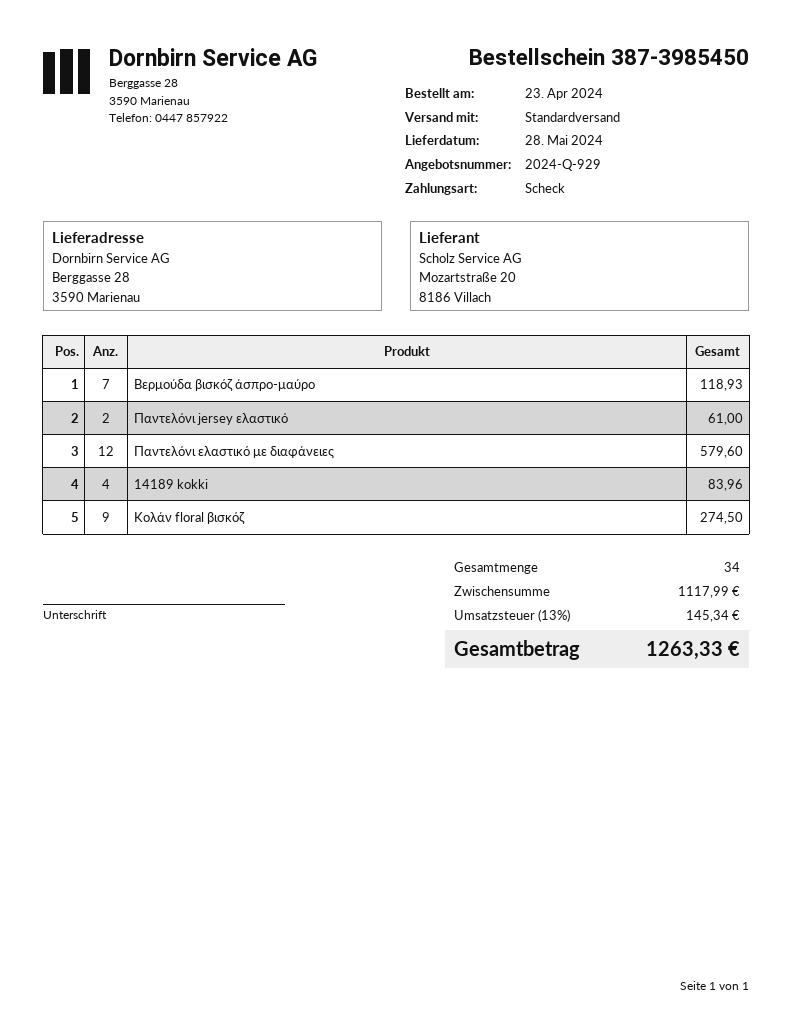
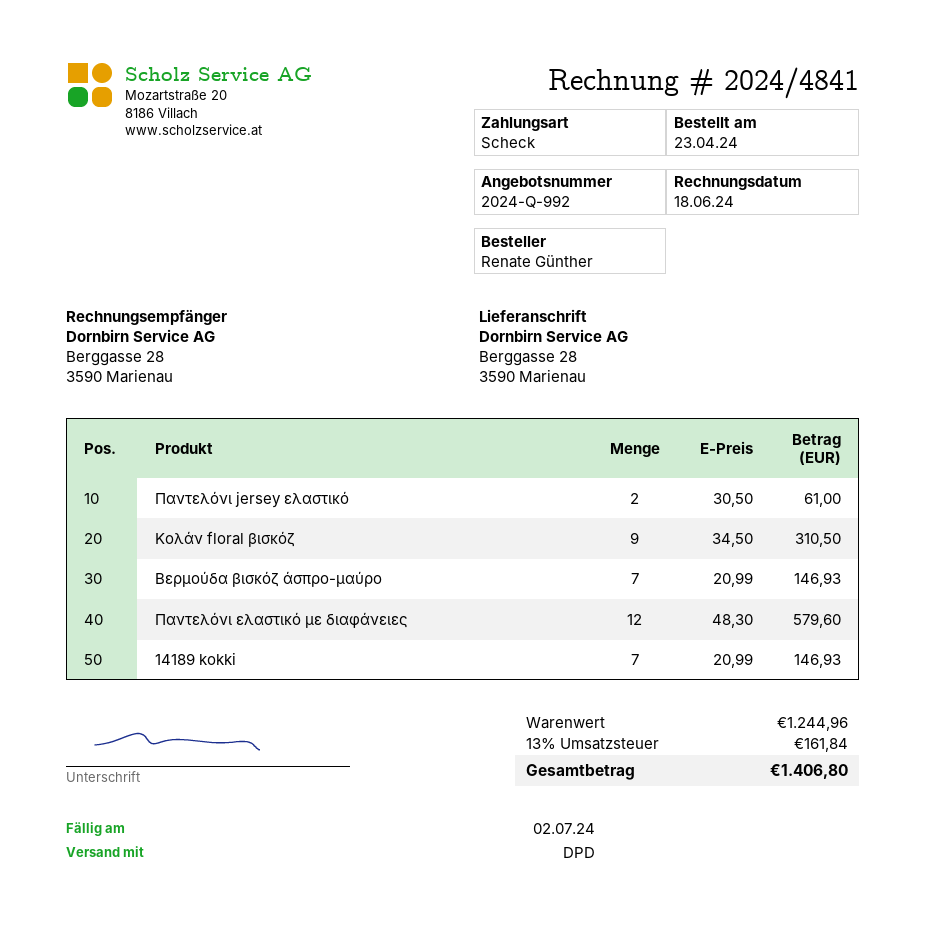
quote number: 2024-Q-929 -> 2024-Q-992
shipping method: standard -> DPD
Βερμούδα βισκόζ άσπρο-μαύρο: 7 for 118.93 -> 7 for 146.93
14189 kokki: 4 for 83.96 -> 7 for 146.93
Κολάν floral βισκόζ: 9 for 274.50 -> 9 for 310.50
subtotal: 1117.99 -> 1244.96
tax: 13% = 145.34 -> 13% = 161.84
total: 1263.33 -> 1406.80

